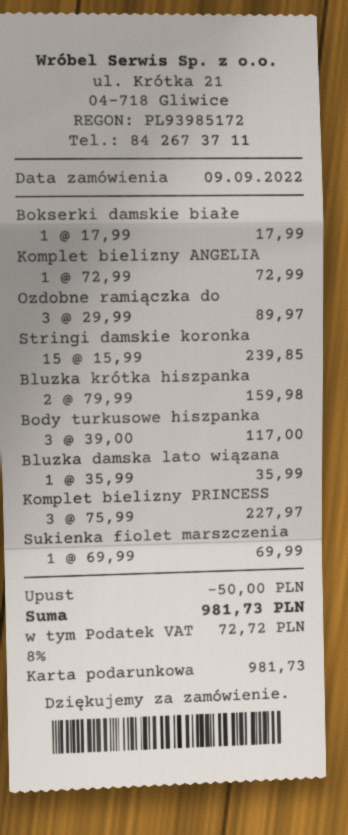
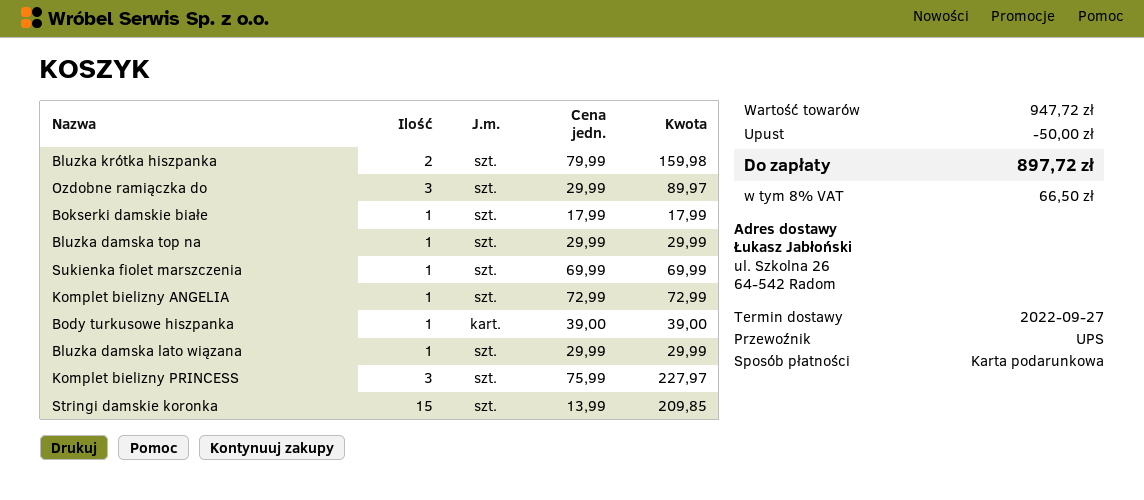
Stringi damskie koronka: 15 x 15.99 = 239.85 -> 15 x 13.99 = 209.85
Body turkusowe hiszpanka: 3 x 39.00 = 117.00 -> 1 x 39.00 = 39.00
Bluzka damska lato wiązana: 1 x 35.99 = 35.99 -> 1 x 29.99 = 29.99
Bluzka damska top na: none -> 1 x 29.99 = 29.99
tax: 8% = 72.72 -> 8% = 66.50
total: 981.73 -> 897.72

